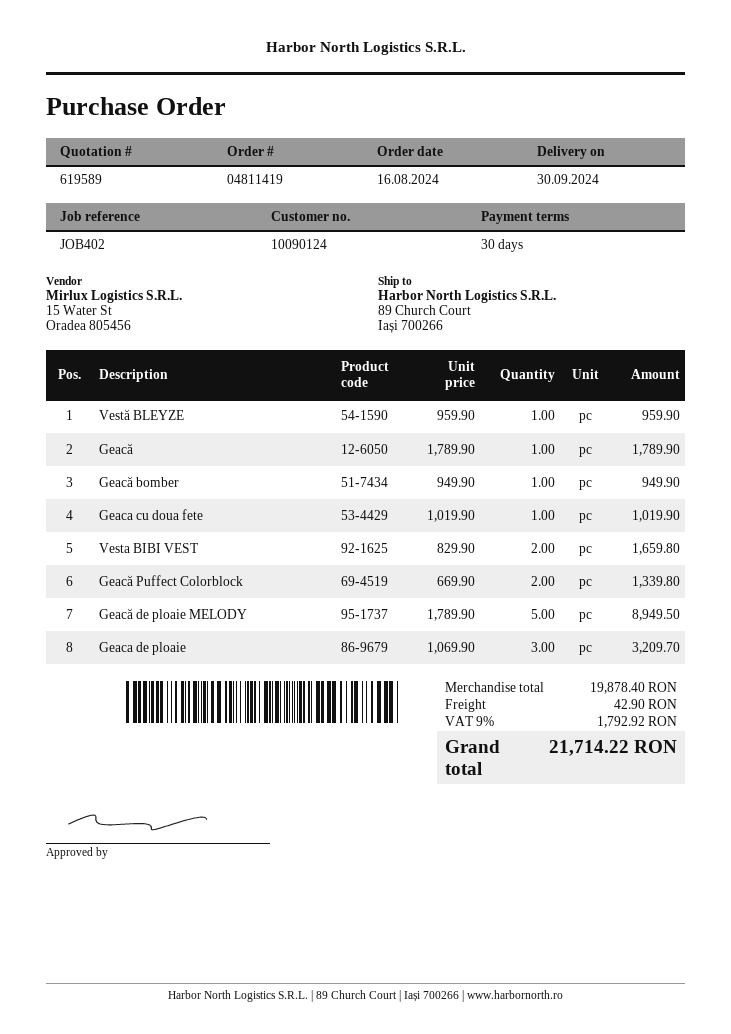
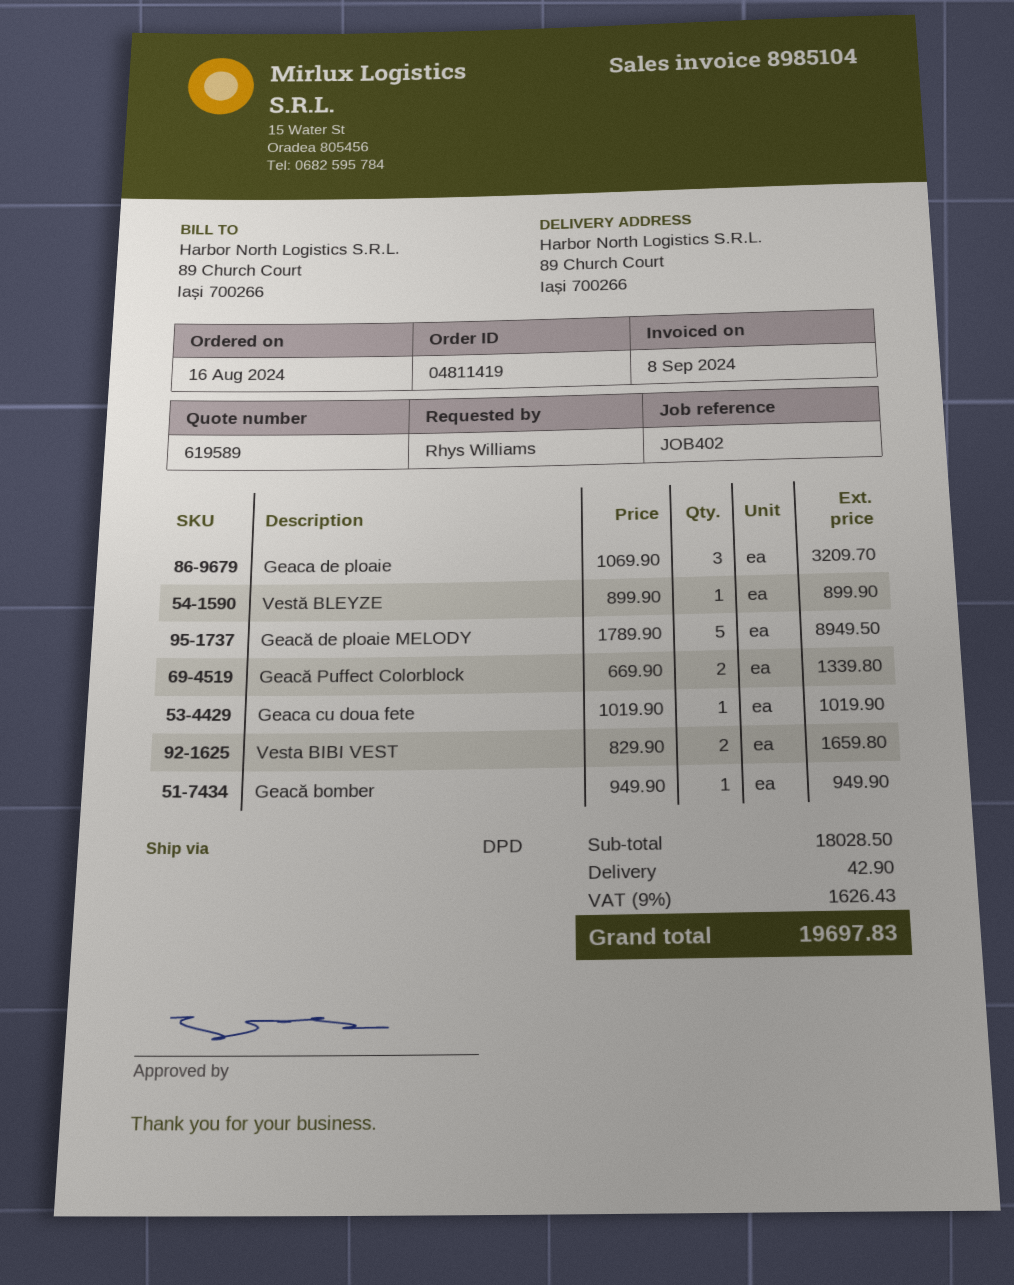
Vestă BLEYZE: 1 x 959.90 = 959.90 -> 1 x 899.90 = 899.90
Geacă: 1 x 1789.90 = 1789.90 -> none
subtotal: 19878.40 -> 18028.50
tax: 9% = 1792.92 -> 9% = 1626.43
total: 21714.22 -> 19697.83

